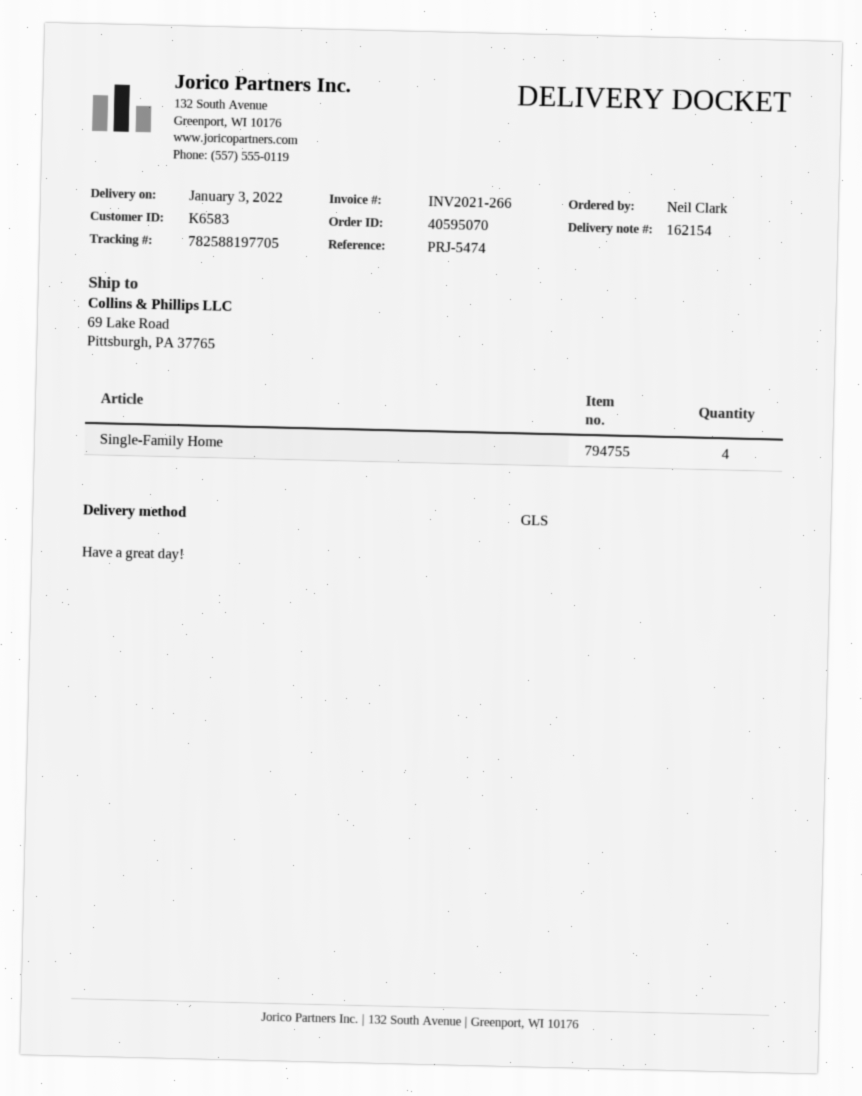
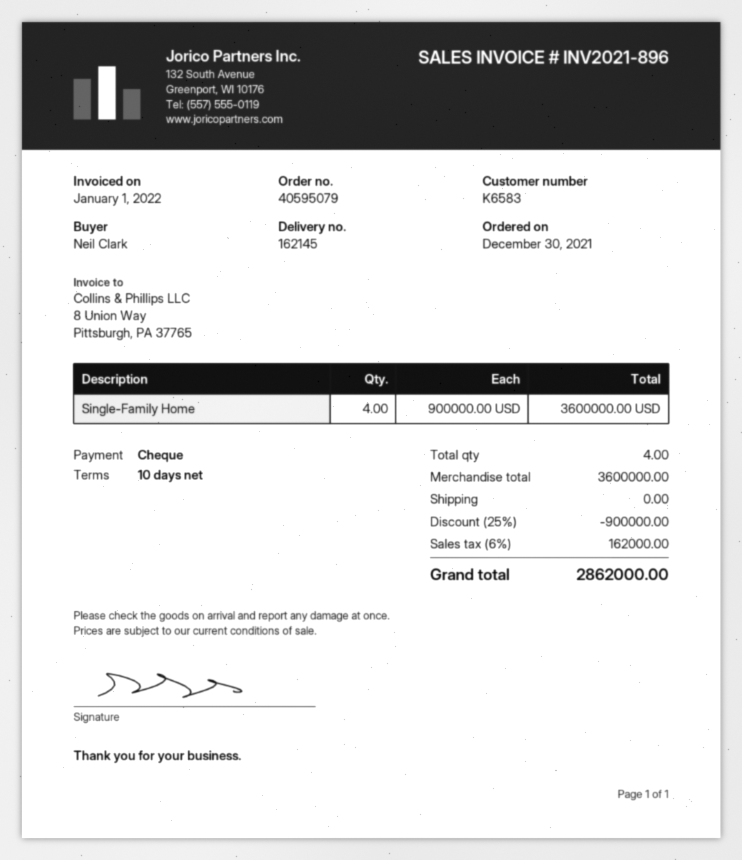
order number: 40595070 -> 40595079
delivery note number: 162154 -> 162145
invoice number: INV2021-266 -> INV2021-896

